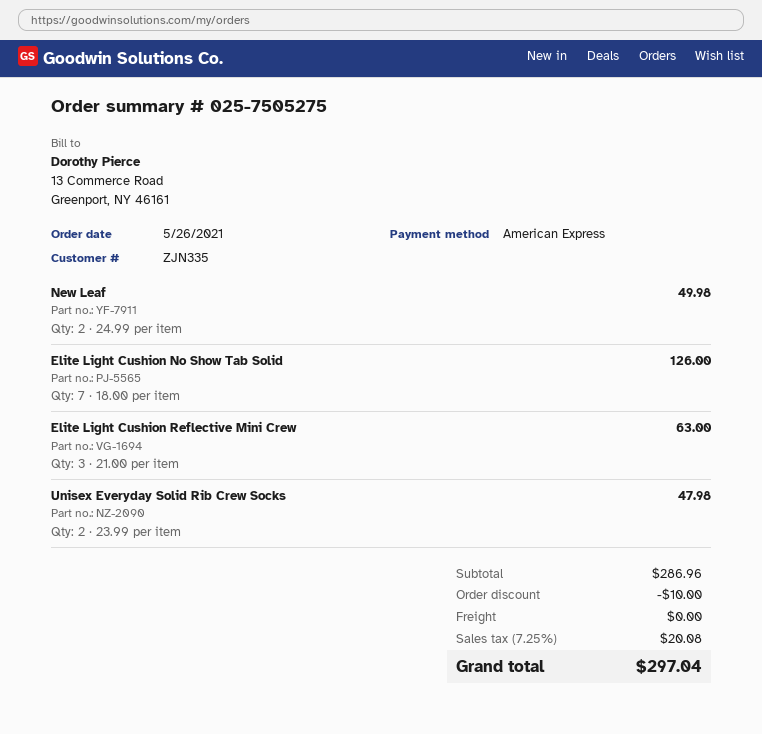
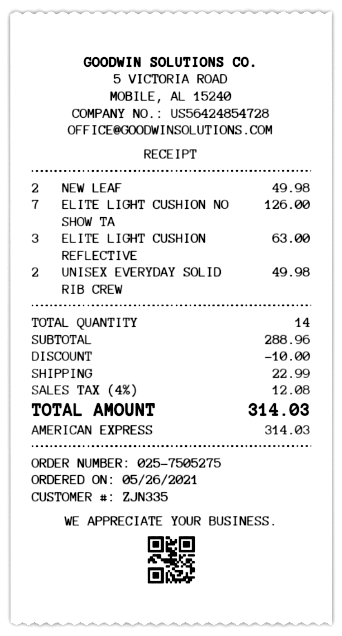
Unisex Everyday Solid Rib Crew Socks: 2 for 47.98 -> 2 for 49.98
subtotal: 286.96 -> 288.96
shipping: 0.00 -> 22.99
tax: 7.25% = 20.08 -> 4% = 12.08
total: 297.04 -> 314.03

